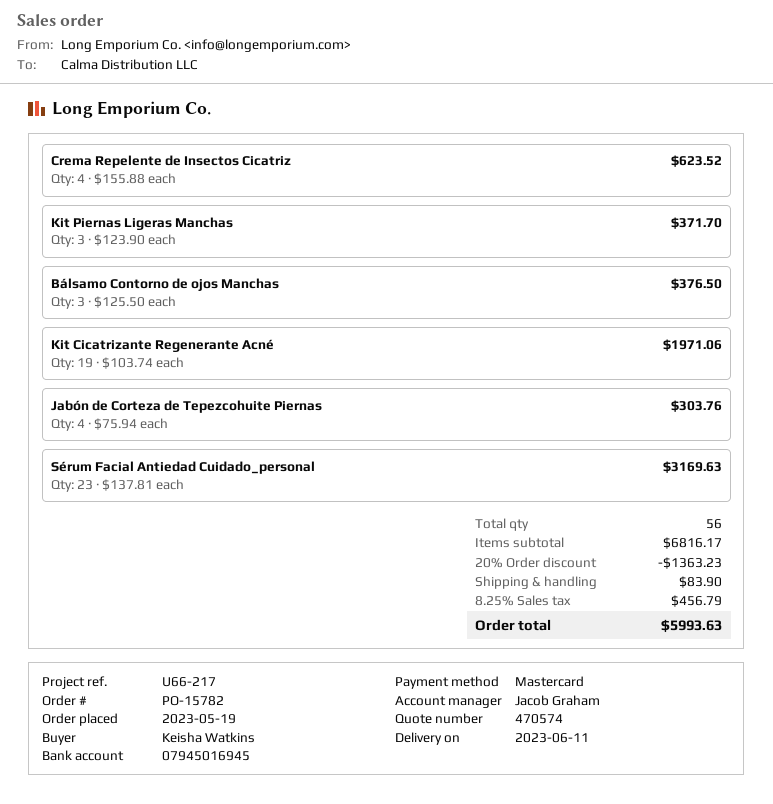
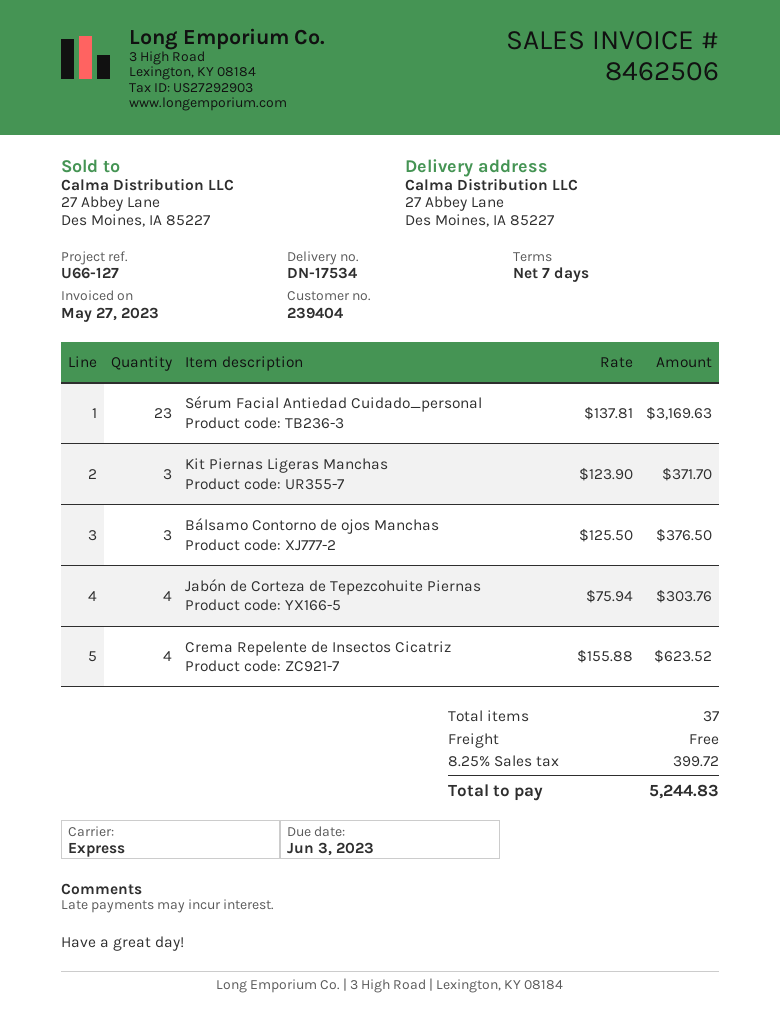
reference: U66-217 -> U66-127
Kit Cicatrizante Regenerante Acné: 19 x 103.74 = 1971.06 -> none
total quantity: 56 -> 37
discount: 20% = 1363.23 -> none
shipping: 83.90 -> 0.00
tax: 8.25% = 456.79 -> 8.25% = 399.72
total: 5993.63 -> 5244.83

